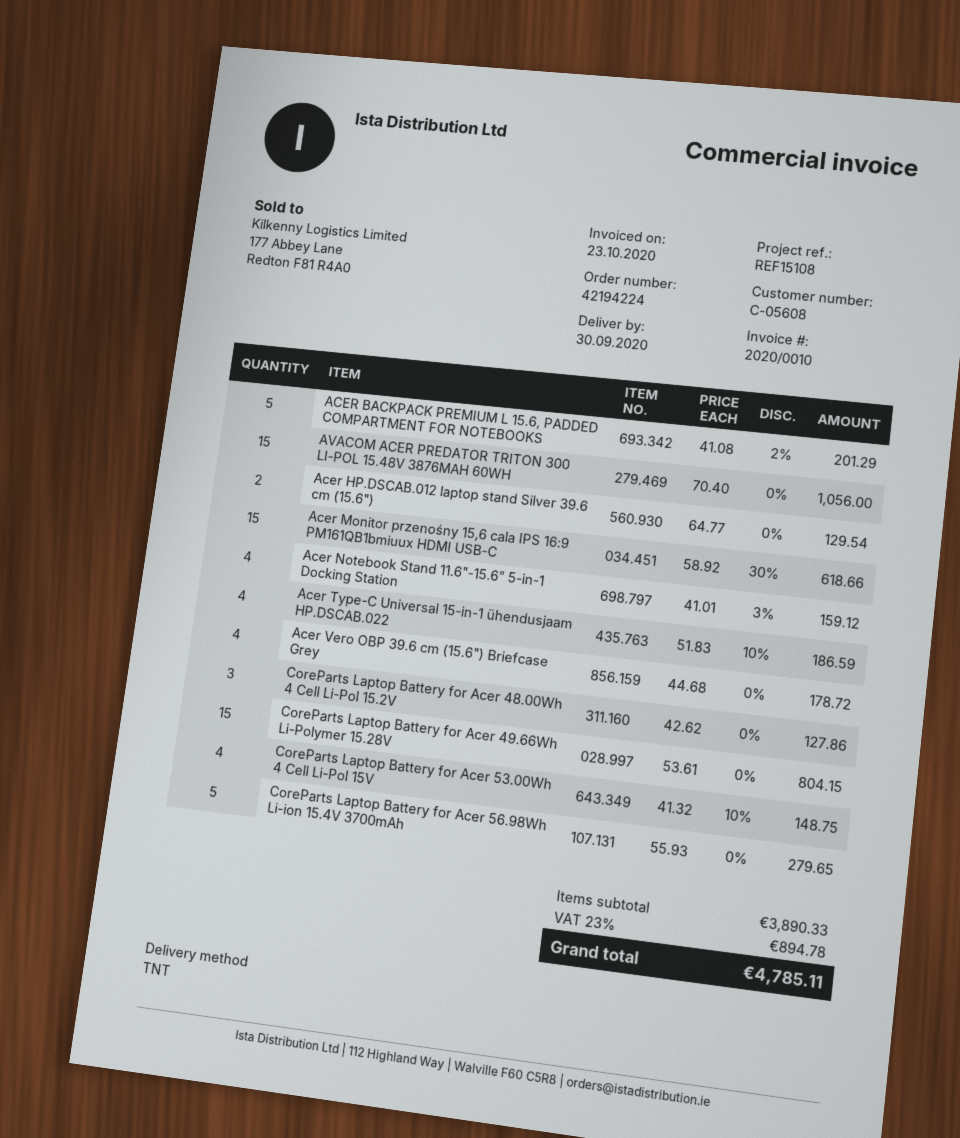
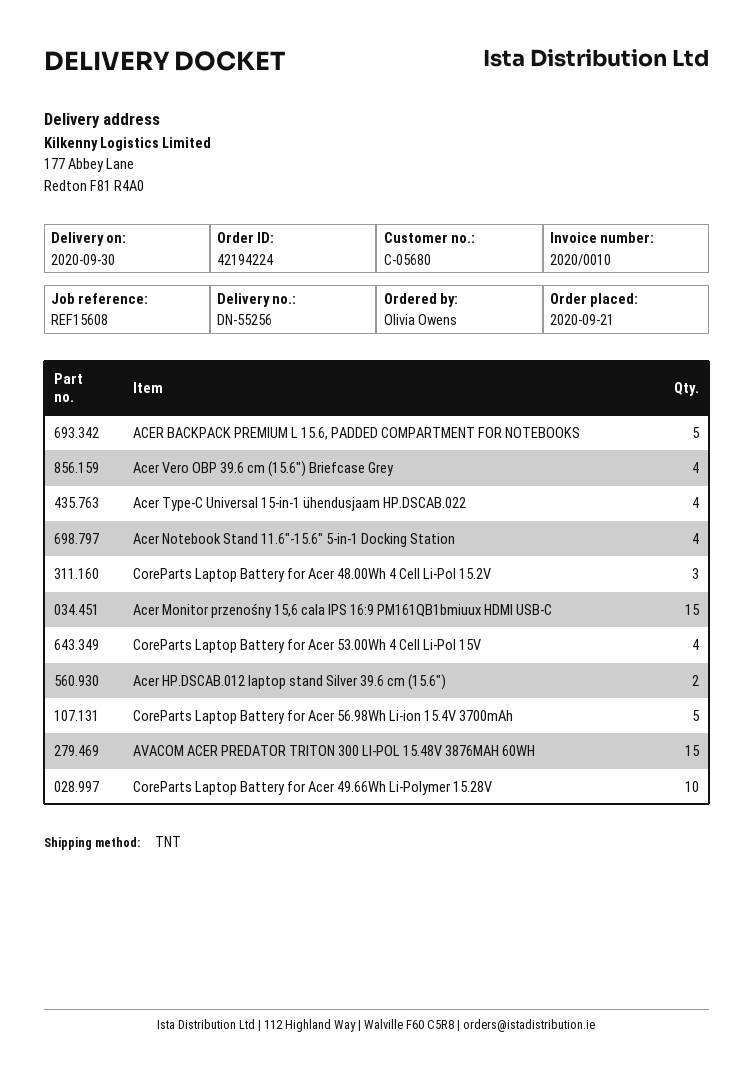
customer number: C-05608 -> C-05680
reference: REF15108 -> REF15608
CoreParts Laptop Battery for Acer 49.66Wh Li-Polymer 15.28V: 15 -> 10

